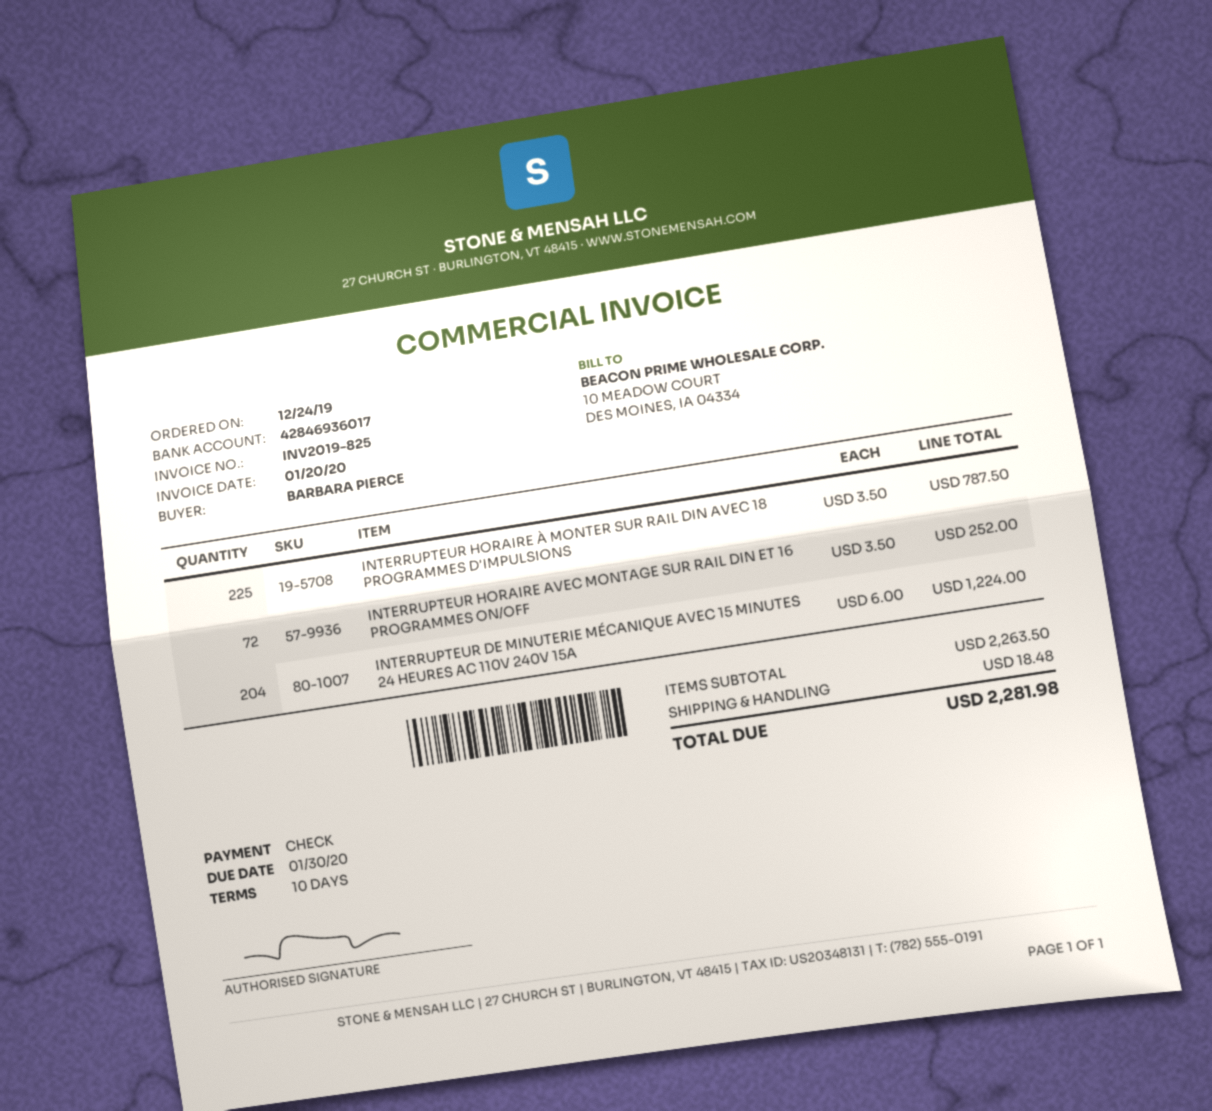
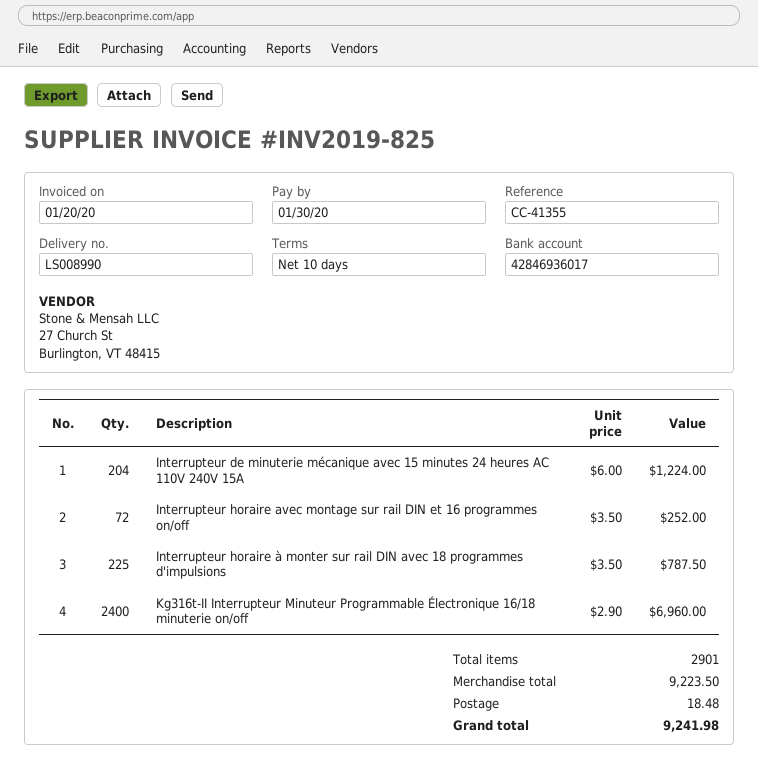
Kg316t-II Interrupteur Minuteur Programmable Électronique 16/18 minuterie on/off: none -> 2400 x 2.90 = 6960.00
subtotal: 2263.50 -> 9223.50
total: 2281.98 -> 9241.98

